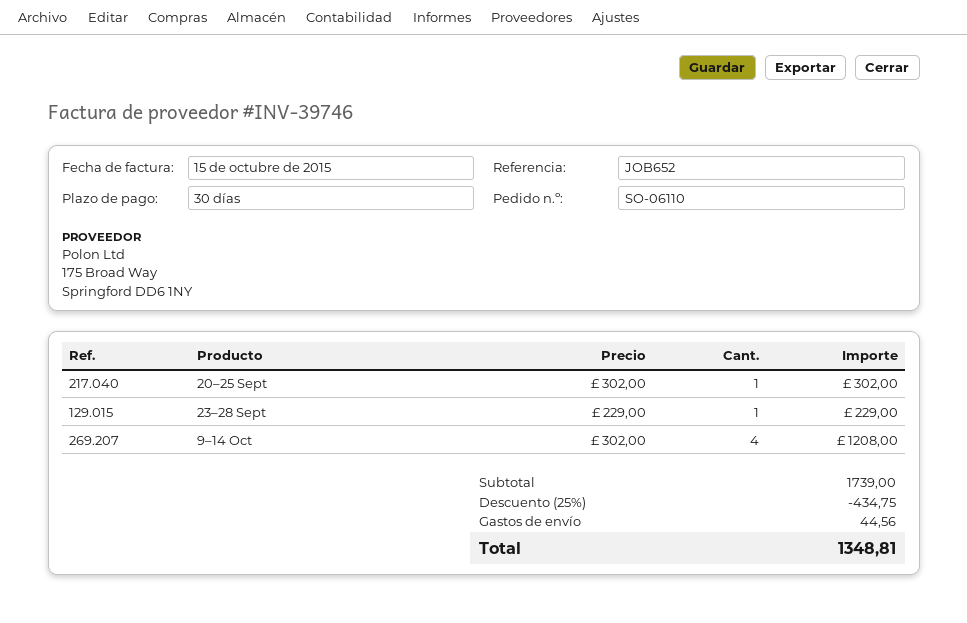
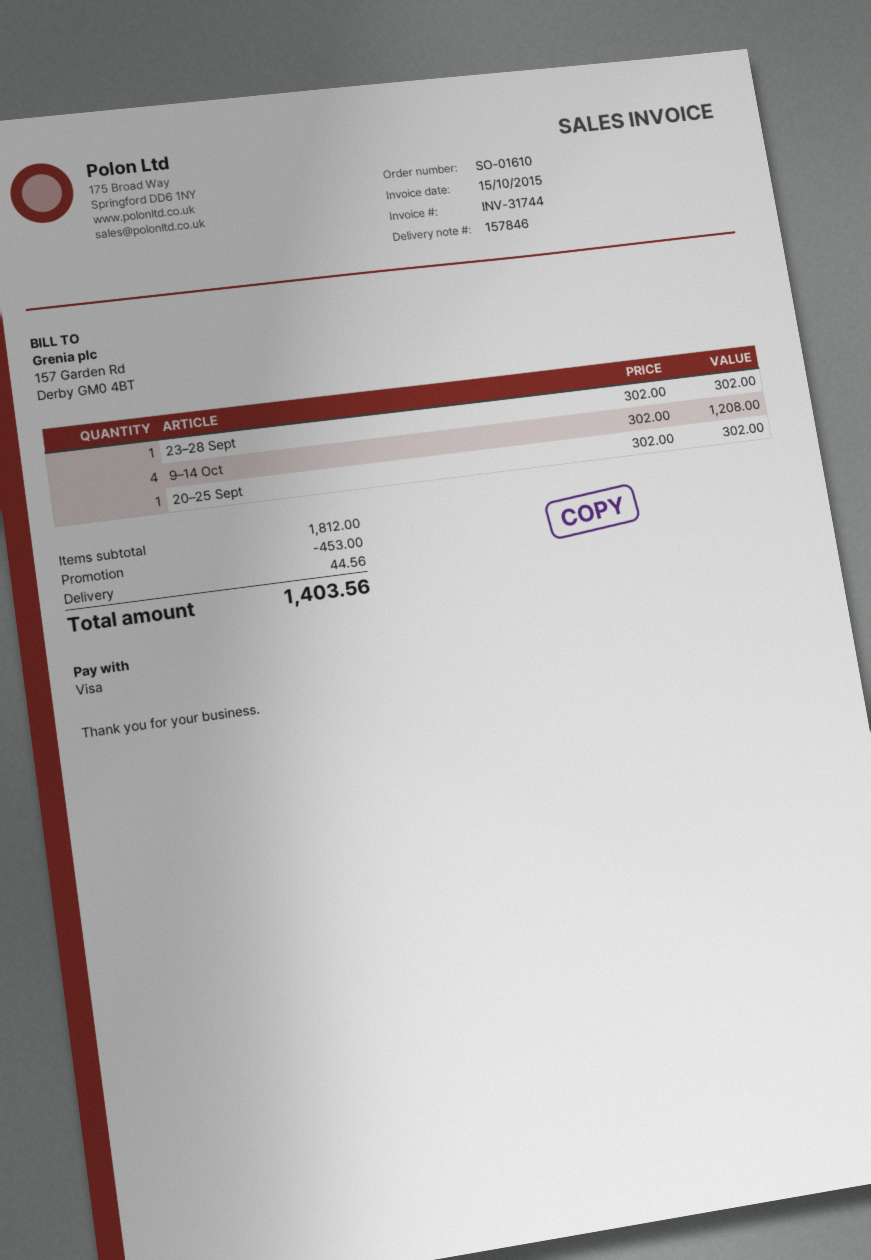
order number: SO-06110 -> SO-01610
invoice number: INV-39746 -> INV-31744
23–28 Sept: 1 x 229.00 = 229.00 -> 1 x 302.00 = 302.00
subtotal: 1739.00 -> 1812.00
discount: 434.75 -> 453.00
total: 1348.81 -> 1403.56

